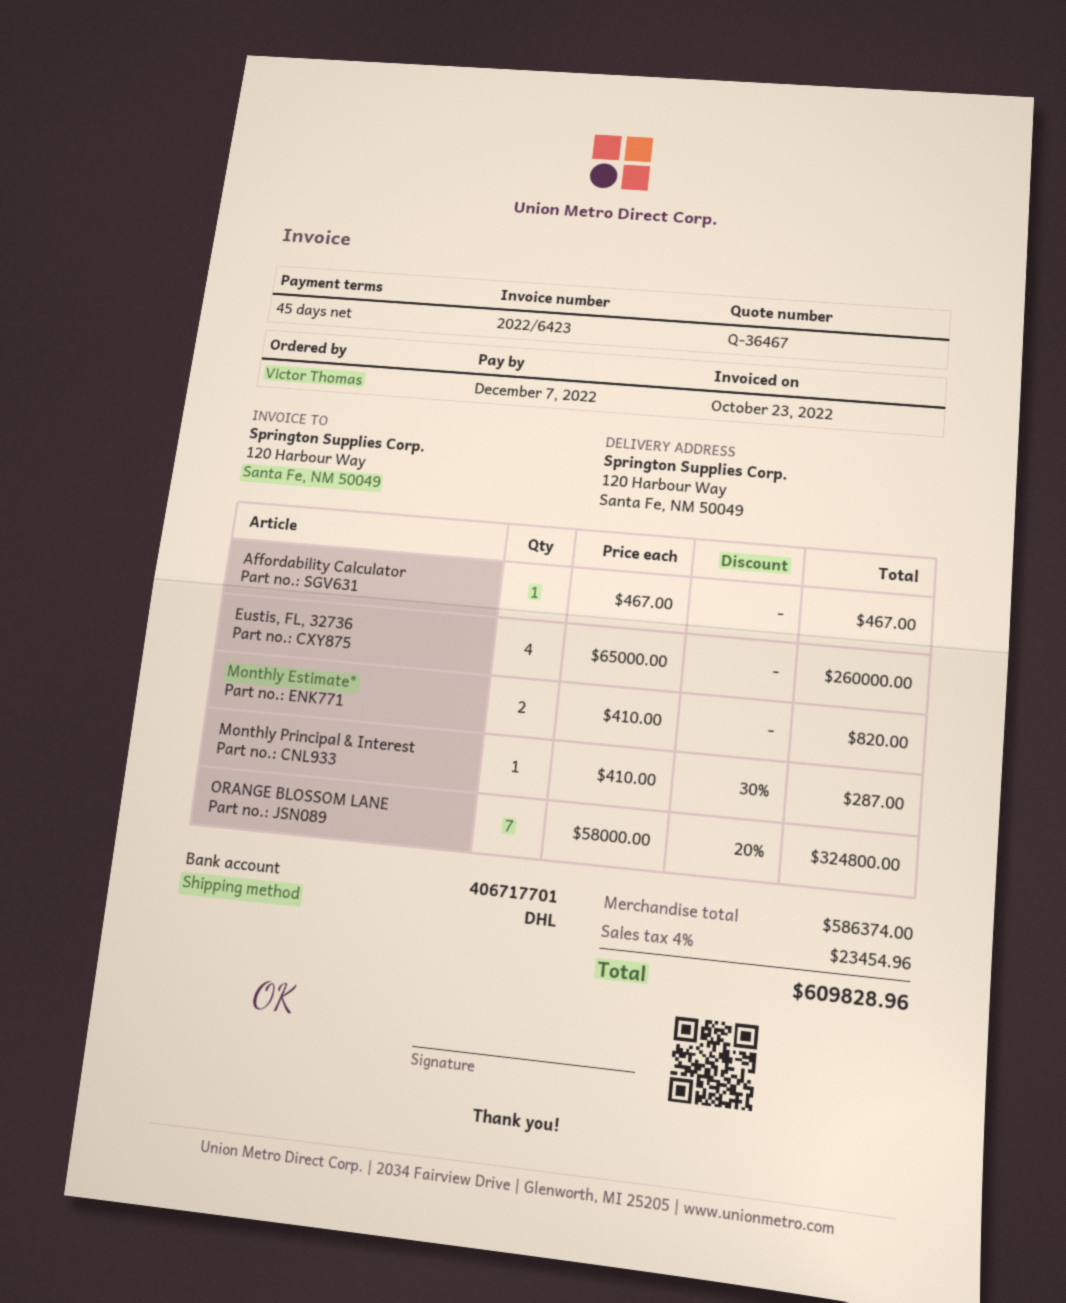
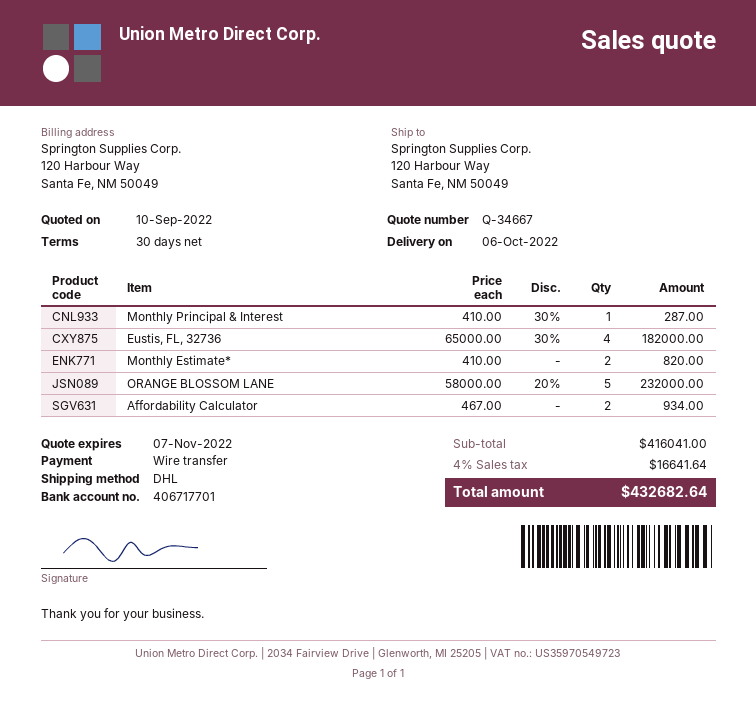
quote number: Q-36467 -> Q-34667
payment terms: 45 days -> 30 days
Affordability Calculator: 1 x 467.00 = 467.00 -> 2 x 467.00 = 934.00
Eustis, FL, 32736: 4 x 65000.00 = 260000.00 -> 4 x 65000.00 - 30% = 182000.00
ORANGE BLOSSOM LANE: 7 x 58000.00 - 20% = 324800.00 -> 5 x 58000.00 - 20% = 232000.00
subtotal: 586374.00 -> 416041.00
tax: 4% = 23454.96 -> 4% = 16641.64
total: 609828.96 -> 432682.64

